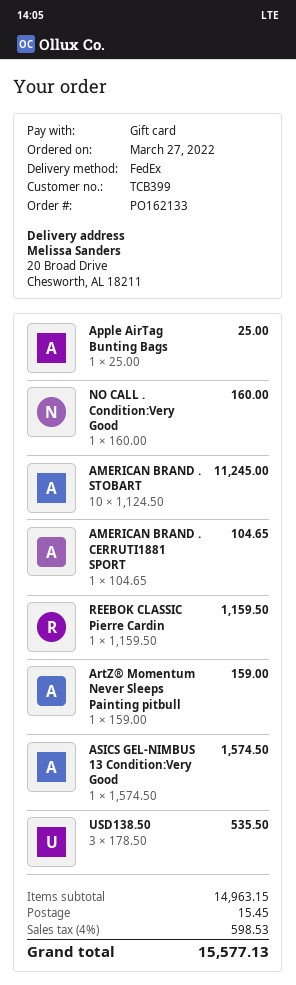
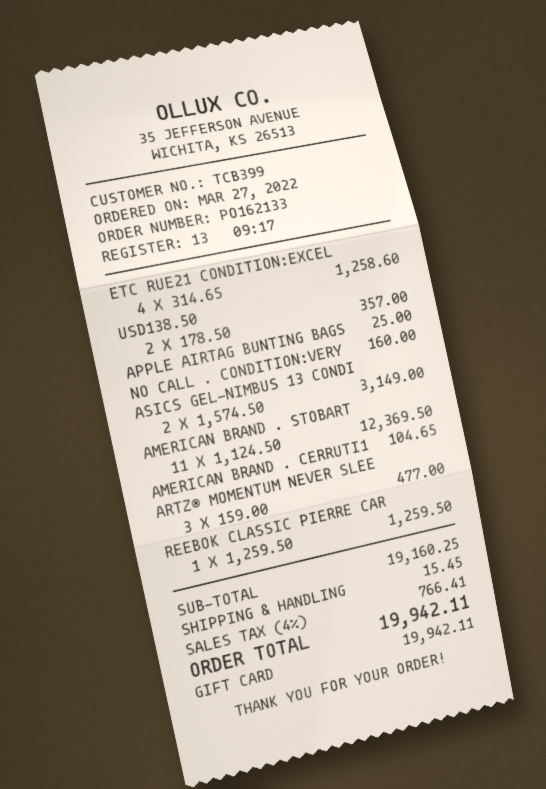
AMERICAN BRAND . STOBART: 10 x 1124.50 = 11245.00 -> 11 x 1124.50 = 12369.50
REEBOK CLASSIC Pierre Cardin: 1 x 1159.50 = 1159.50 -> 1 x 1259.50 = 1259.50
ArtZ® Momentum Never Sleeps Painting pitbull: 1 x 159.00 = 159.00 -> 3 x 159.00 = 477.00
ASICS GEL-NIMBUS 13 Condition:Very Good: 1 x 1574.50 = 1574.50 -> 2 x 1574.50 = 3149.00
USD138.50: 3 x 178.50 = 535.50 -> 2 x 178.50 = 357.00
ETC RUE21 CONDITION:EXCEL: none -> 4 x 314.65 = 1258.60
subtotal: 14963.15 -> 19160.25
tax: 4% = 598.53 -> 4% = 766.41
total: 15577.13 -> 19942.11

